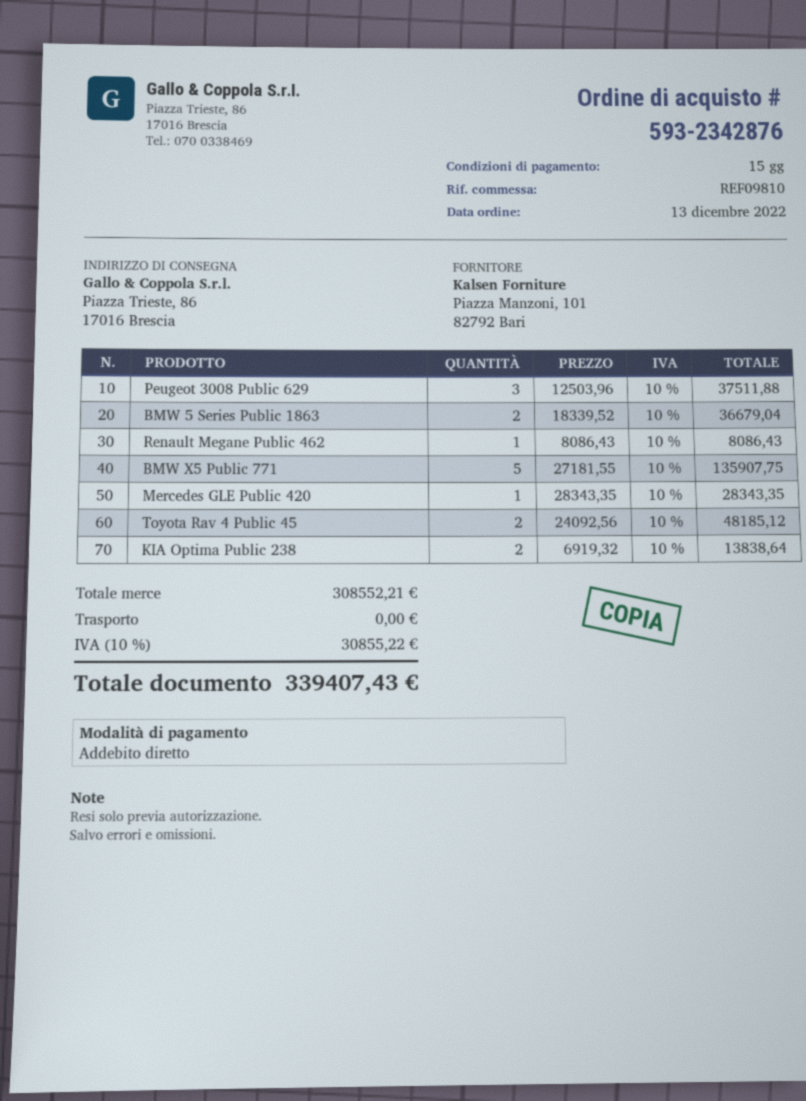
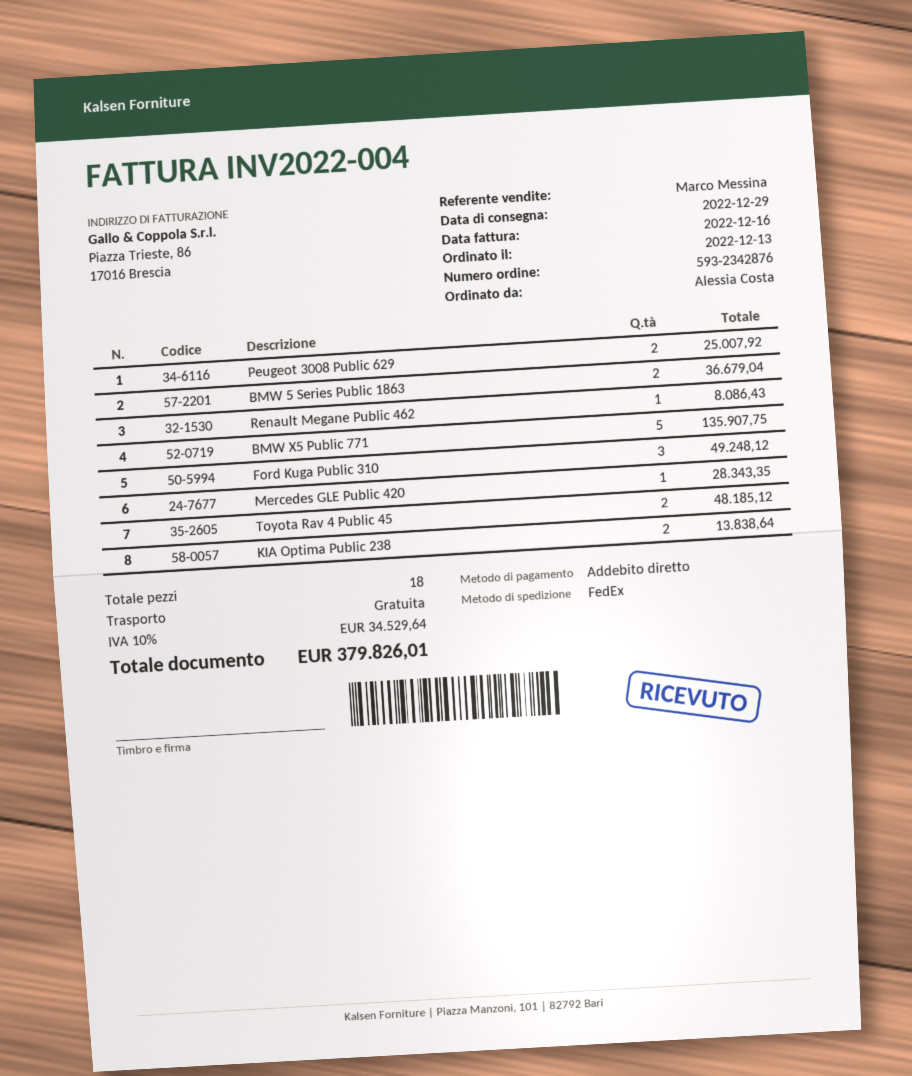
Peugeot 3008 Public 629: 3 for 37511.88 -> 2 for 25007.92
Ford Kuga Public 310: none -> 3 for 49248.12
tax: 10% = 30855.22 -> 10% = 34529.64
total: 339407.43 -> 379826.01

